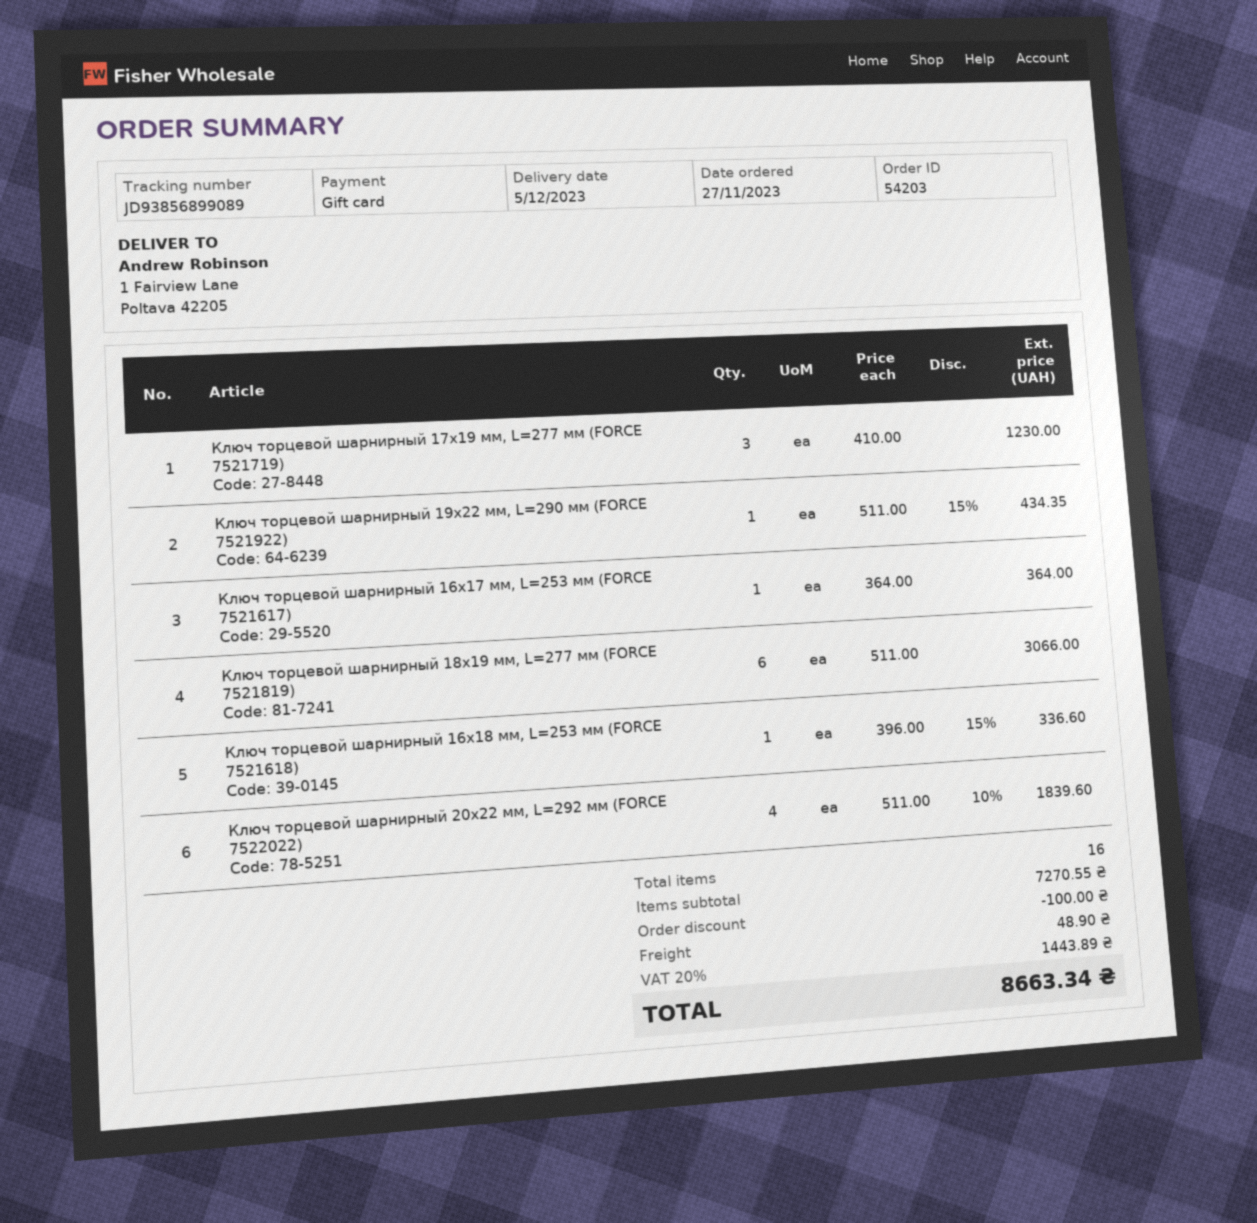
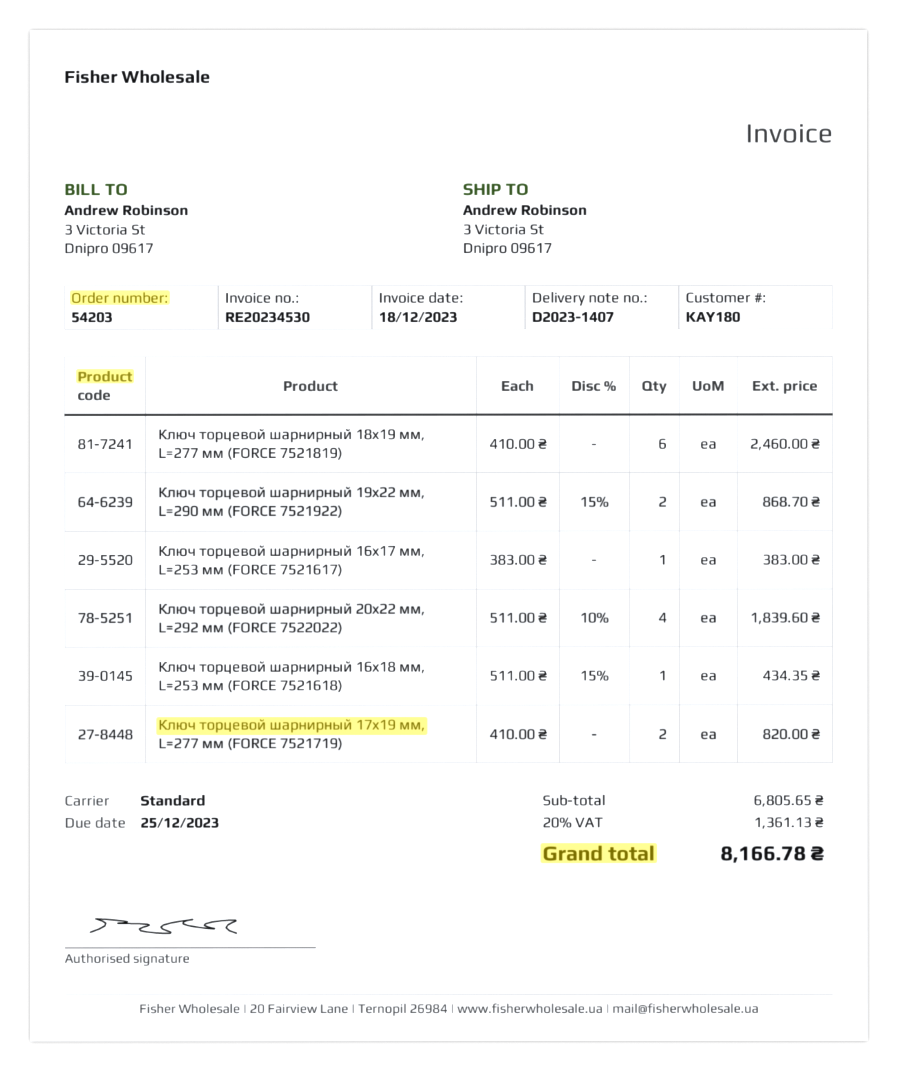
ship to: 1 Fairview Lane, Poltava 42205 -> 3 Victoria St, Dnipro 09617
Ключ торцевой шарнирный 17x19 мм, L=277 мм (FORCE 7521719): 3 x 410.00 = 1230.00 -> 2 x 410.00 = 820.00
Ключ торцевой шарнирный 19x22 мм, L=290 мм (FORCE 7521922): 1 x 511.00 - 15% = 434.35 -> 2 x 511.00 - 15% = 868.70
Ключ торцевой шарнирный 16x17 мм, L=253 мм (FORCE 7521617): 1 x 364.00 = 364.00 -> 1 x 383.00 = 383.00
Ключ торцевой шарнирный 18x19 мм, L=277 мм (FORCE 7521819): 6 x 511.00 = 3066.00 -> 6 x 410.00 = 2460.00
Ключ торцевой шарнирный 16x18 мм, L=253 мм (FORCE 7521618): 1 x 396.00 - 15% = 336.60 -> 1 x 511.00 - 15% = 434.35
subtotal: 7270.55 -> 6805.65
discount: 100.00 -> none
shipping: 48.90 -> none
tax: 20% = 1443.89 -> 20% = 1361.13
total: 8663.34 -> 8166.78

